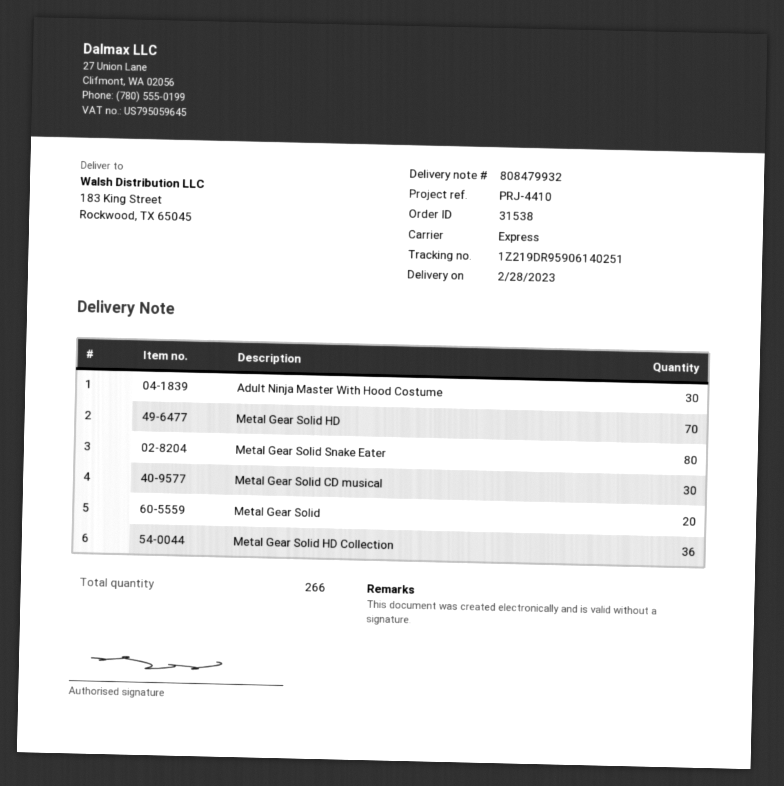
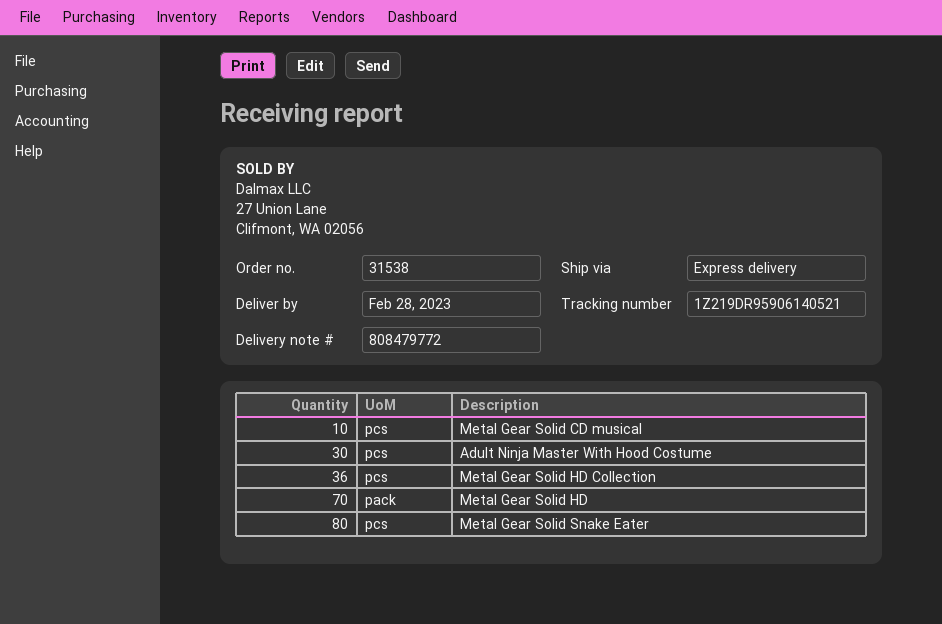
delivery note number: 808479932 -> 808479772
tracking number: 1Z219DR95906140251 -> 1Z219DR95906140521
Metal Gear Solid CD musical: 30 -> 10
Metal Gear Solid: 20 -> none

